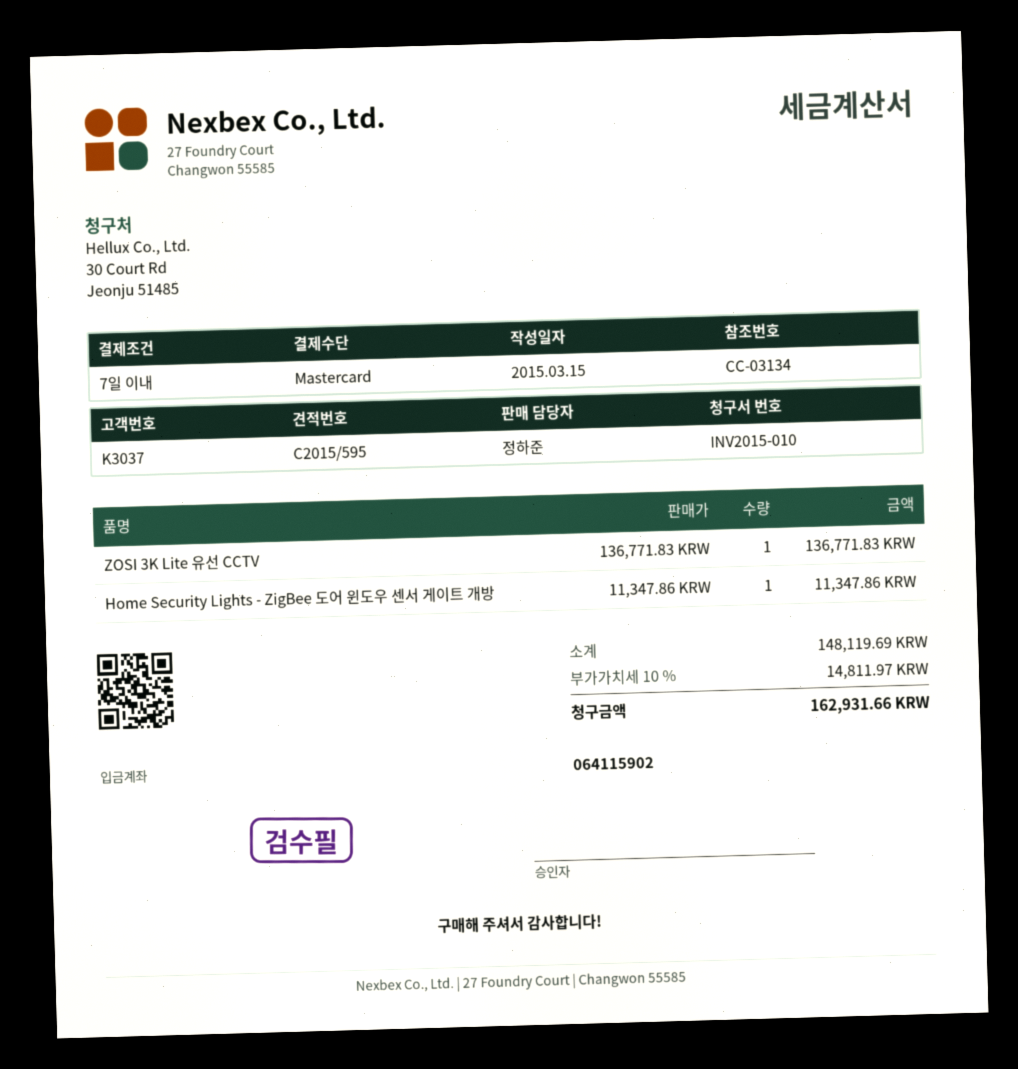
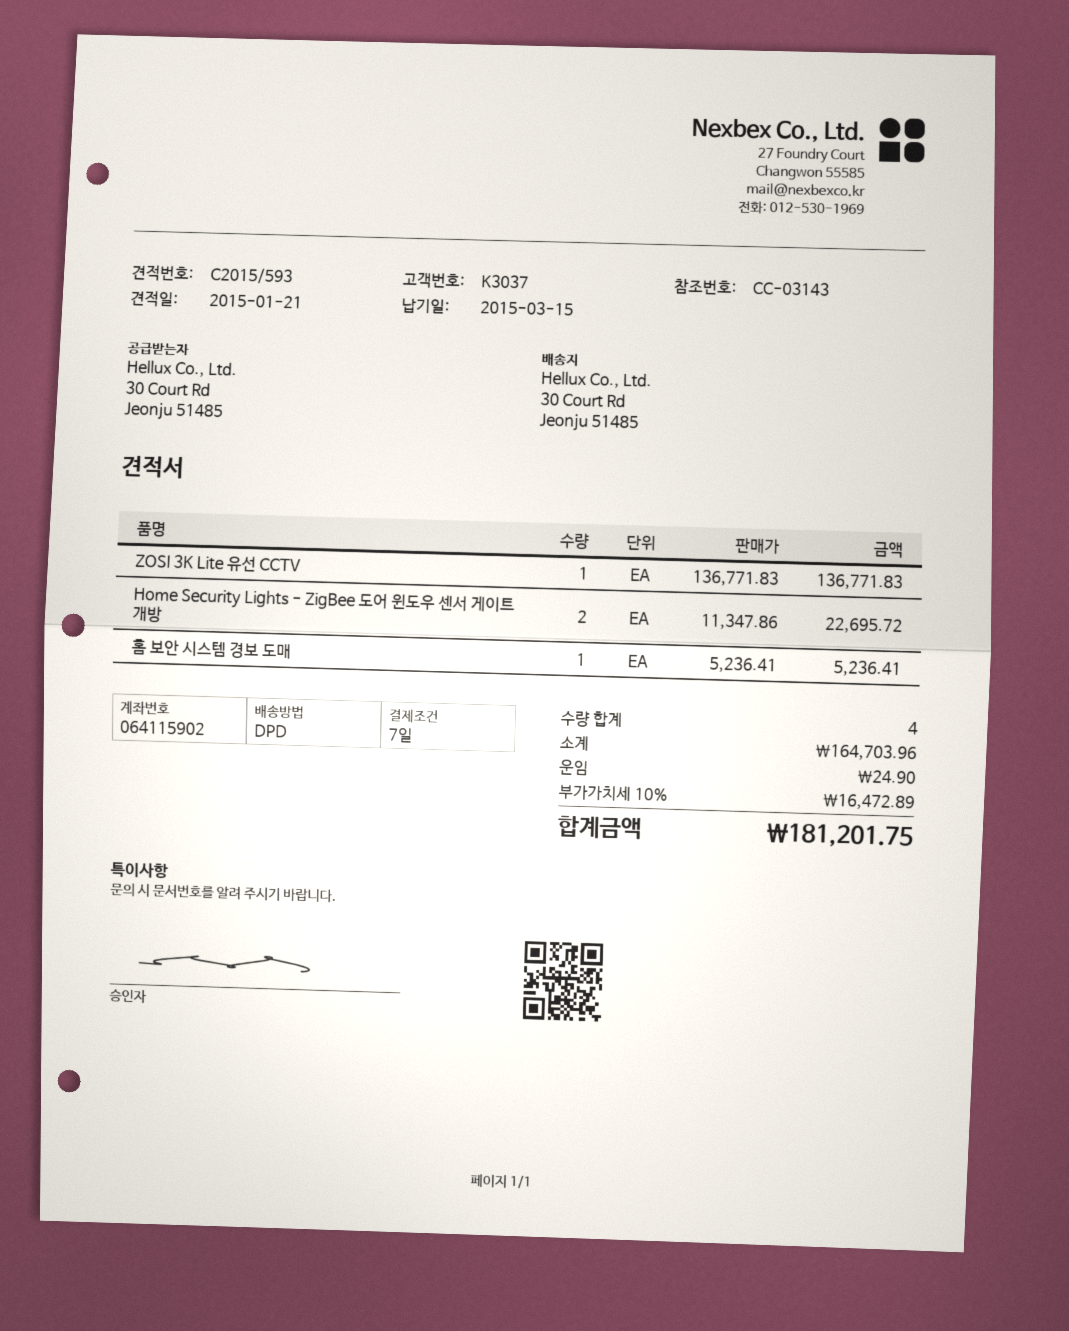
quote number: C2015/595 -> C2015/593
reference: CC-03134 -> CC-03143
Home Security Lights - ZigBee 도어 윈도우 센서 게이트 개방: 1 x 11347.86 = 11347.86 -> 2 x 11347.86 = 22695.72
홈 보안 시스템 경보 도매: none -> 1 x 5236.41 = 5236.41
subtotal: 148119.69 -> 164703.96
shipping: none -> 24.90
tax: 10% = 14811.97 -> 10% = 16472.89
total: 162931.66 -> 181201.75

